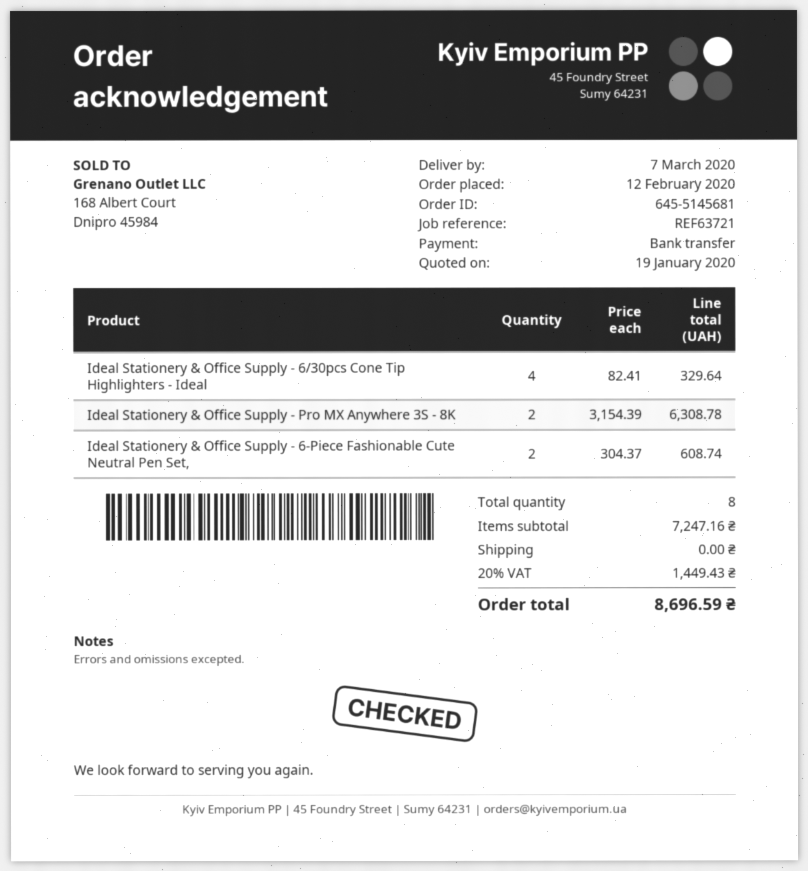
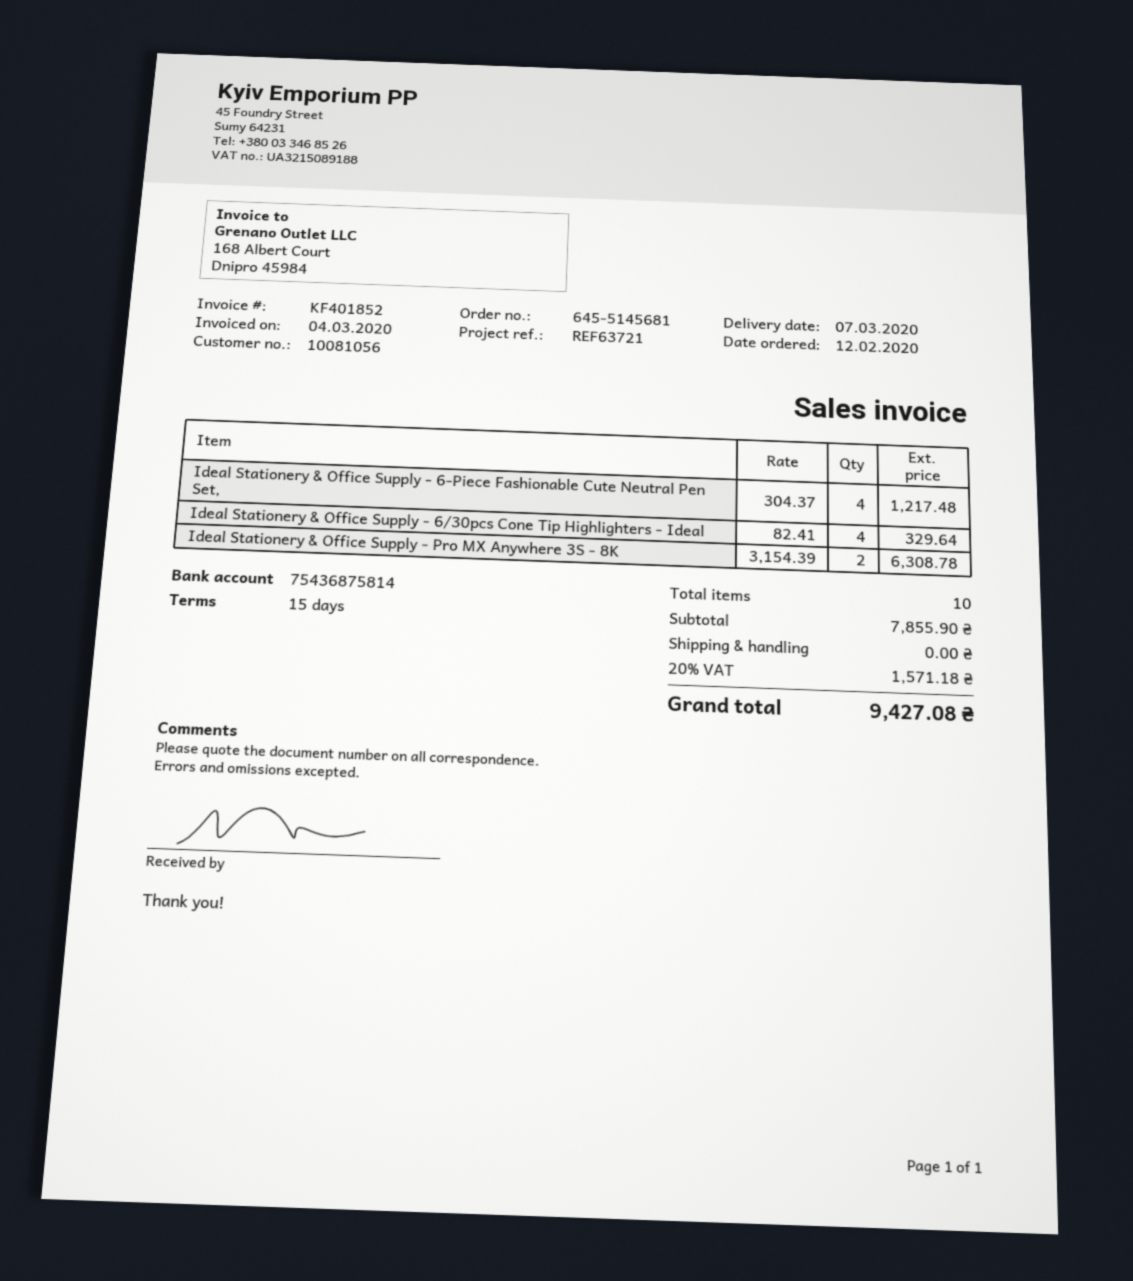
Ideal Stationery & Office Supply - 6-Piece Fashionable Cute Neutral Pen Set,: 2 x 304.37 = 608.74 -> 4 x 304.37 = 1217.48
total quantity: 8 -> 10
subtotal: 7247.16 -> 7855.90
tax: 20% = 1449.43 -> 20% = 1571.18
total: 8696.59 -> 9427.08

